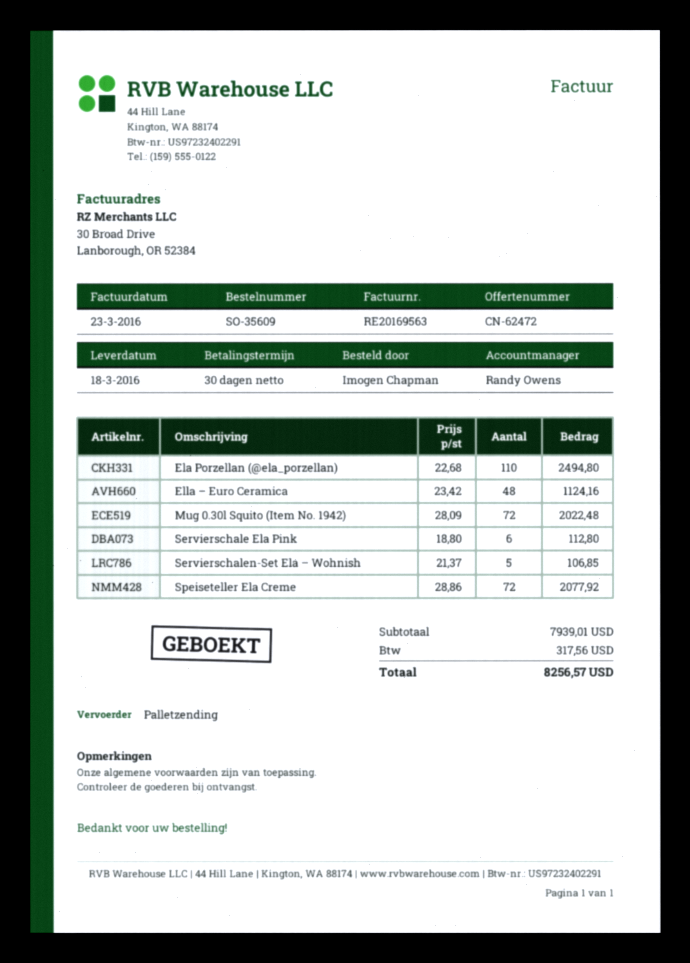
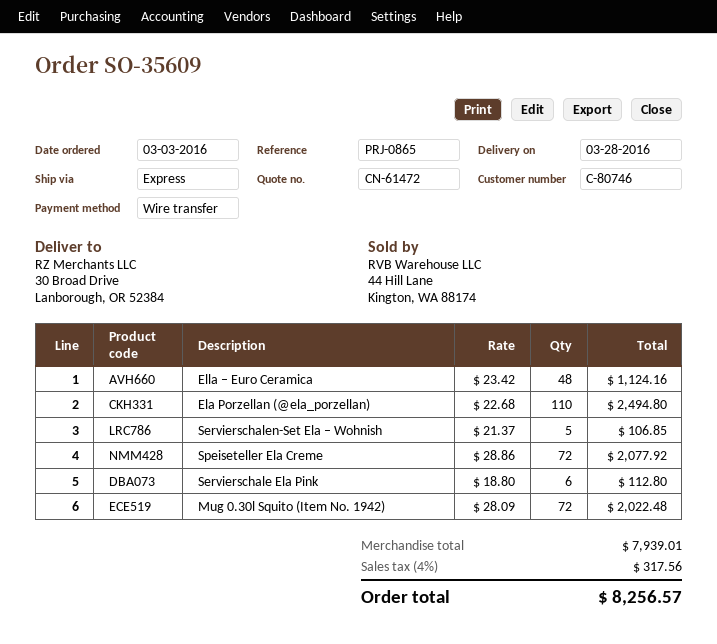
quote number: CN-62472 -> CN-61472
delivery date: 2016-03-18 -> 2016-03-28
shipping method: pallet freight -> express

